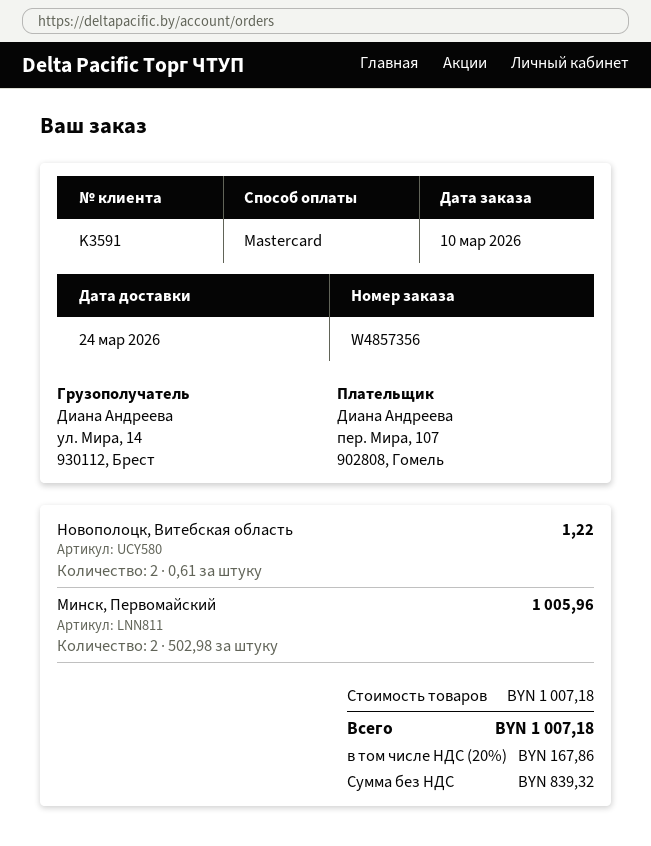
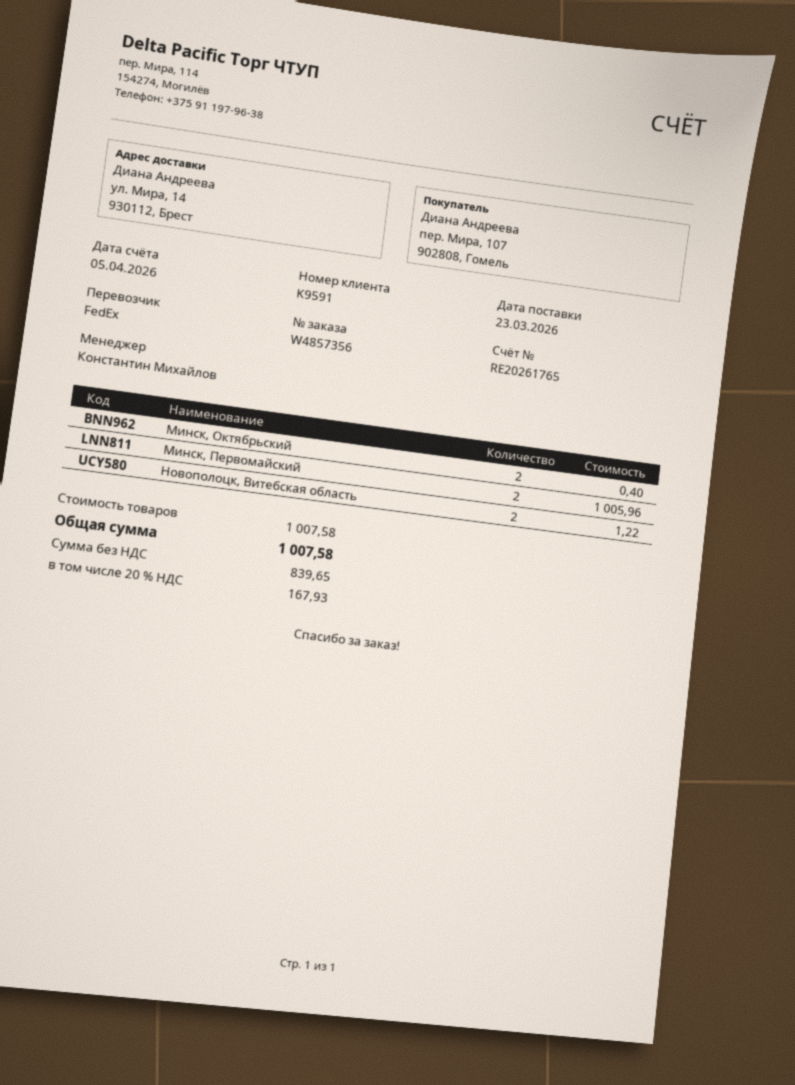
delivery date: 2026-03-24 -> 2026-03-23
customer number: K3591 -> K9591
Минск, Октябрьский: none -> 2 for 0.40
subtotal: 1007.18 -> 1007.58
net: 839.32 -> 839.65
tax: 20% = 167.86 -> 20% = 167.93
total: 1007.18 -> 1007.58

